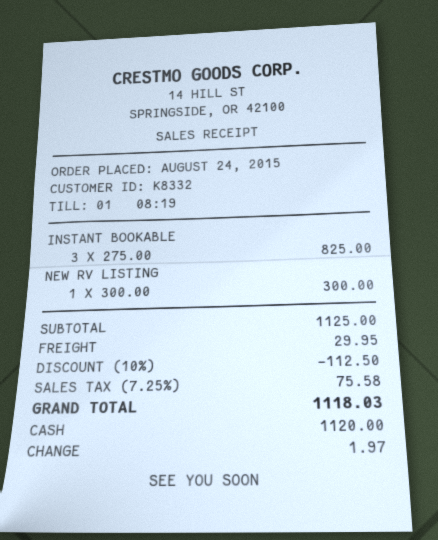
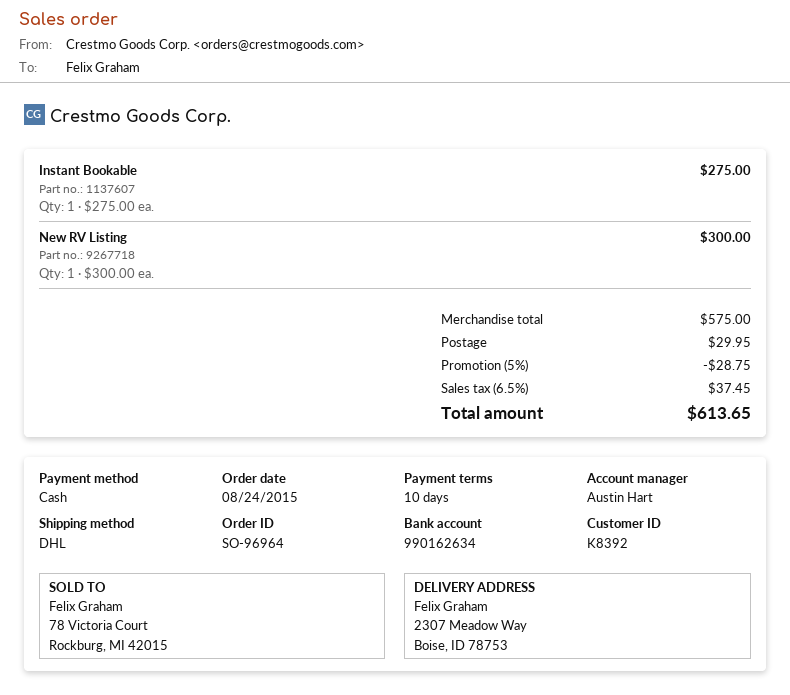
customer number: K8332 -> K8392
INSTANT BOOKABLE: 3 x 275.00 = 825.00 -> 1 x 275.00 = 275.00
subtotal: 1125.00 -> 575.00
discount: 10% = 112.50 -> 5% = 28.75
tax: 7.25% = 75.58 -> 6.5% = 37.45
total: 1118.03 -> 613.65

